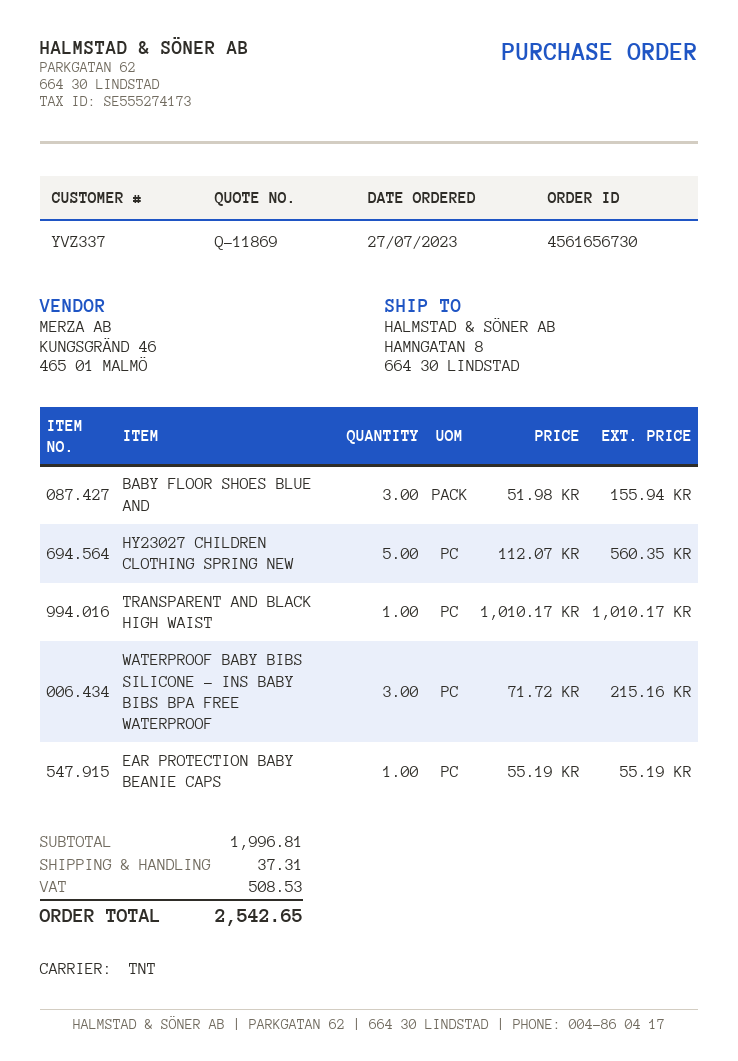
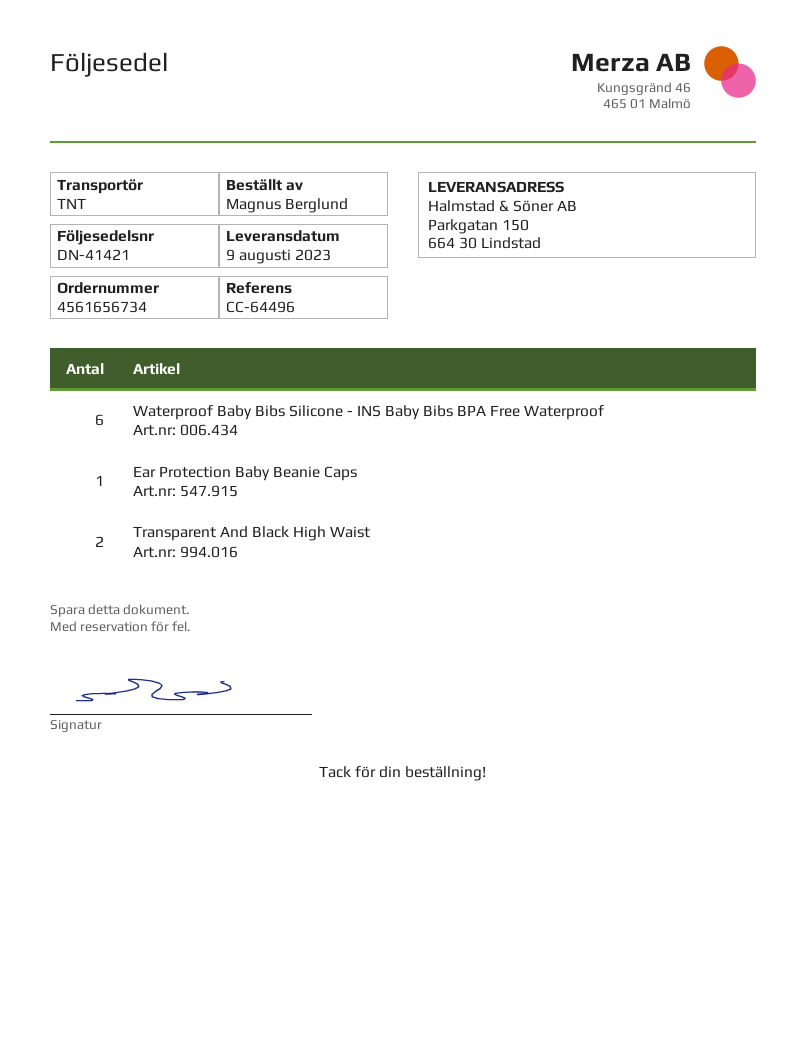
order number: 4561656730 -> 4561656734
ship to: HAMNGATAN 8, 664 30 LINDSTAD -> Parkgatan 150, 664 30 Lindstad
BABY FLOOR SHOES BLUE AND: 3 -> none
HY23027 CHILDREN CLOTHING SPRING NEW: 5 -> none
TRANSPARENT AND BLACK HIGH WAIST: 1 -> 2
WATERPROOF BABY BIBS SILICONE - INS BABY BIBS BPA FREE WATERPROOF: 3 -> 6

